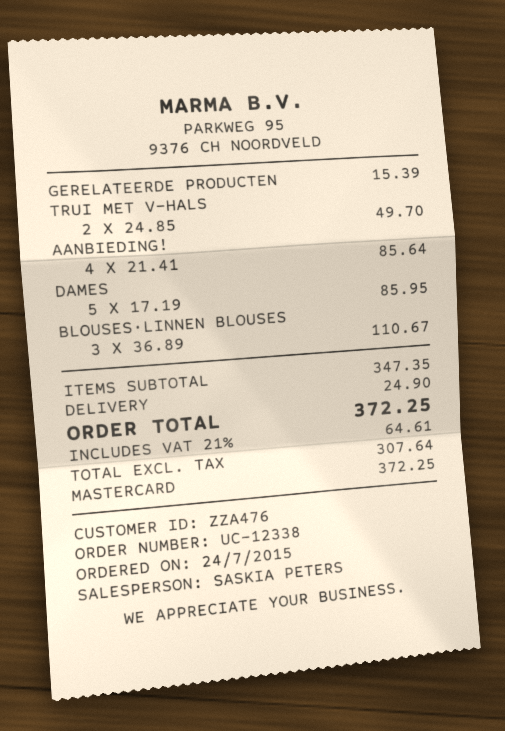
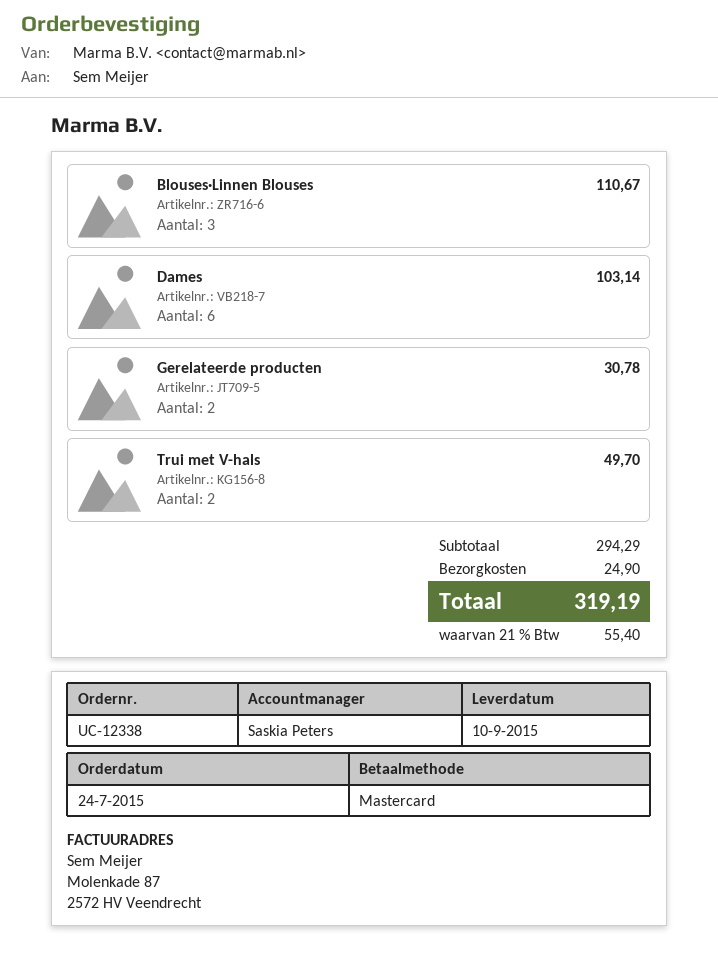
GERELATEERDE PRODUCTEN: 1 for 15.39 -> 2 for 30.78
AANBIEDING!: 4 for 85.64 -> none
DAMES: 5 for 85.95 -> 6 for 103.14
subtotal: 347.35 -> 294.29
tax: 21% = 64.61 -> 21% = 55.40
total: 372.25 -> 319.19

